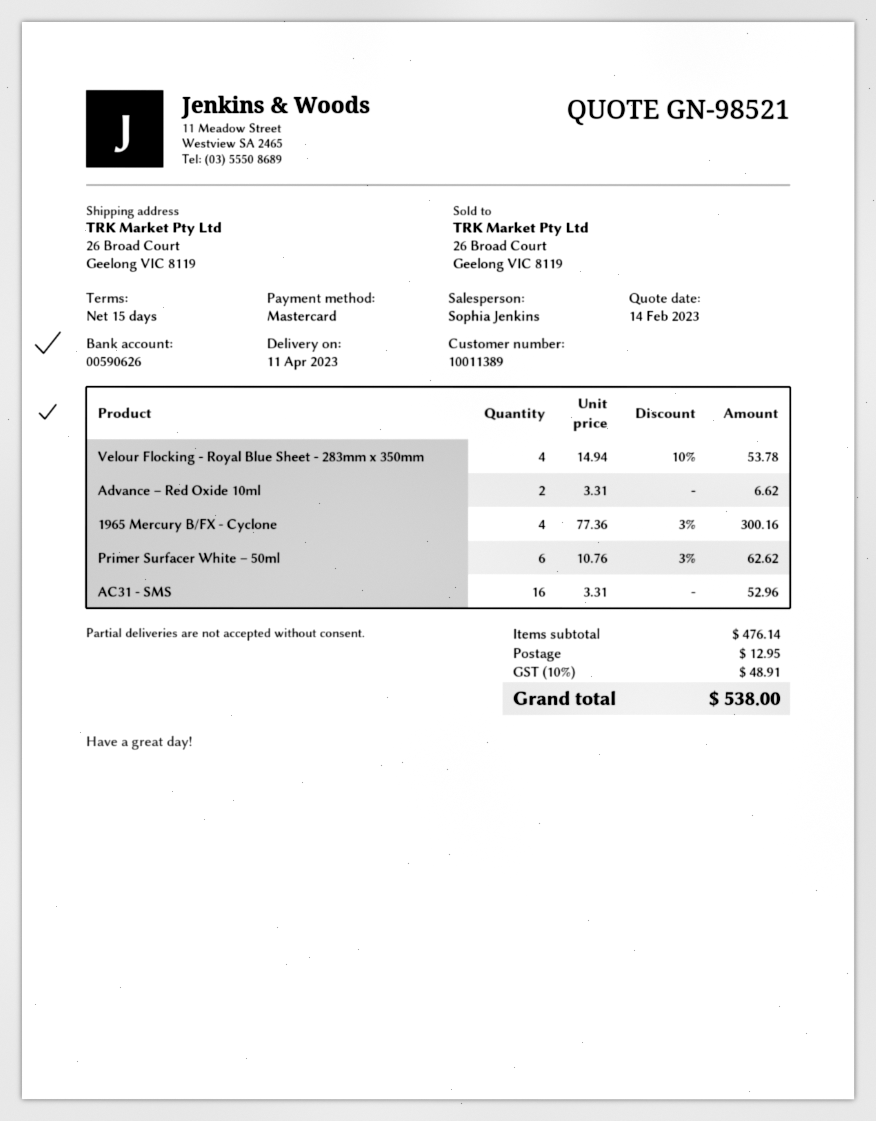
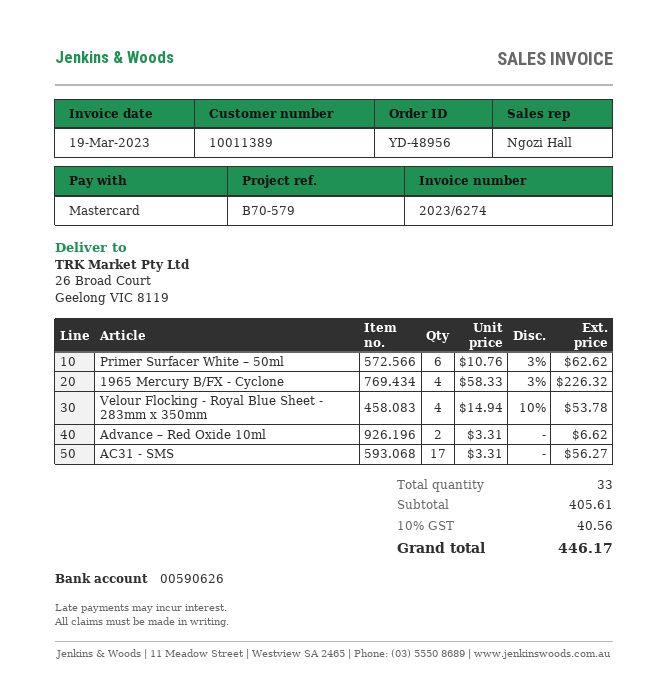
sales rep: Sophia Jenkins -> Ngozi Hall
1965 Mercury B/FX - Cyclone: 4 x 77.36 - 3% = 300.16 -> 4 x 58.33 - 3% = 226.32
AC31 - SMS: 16 x 3.31 = 52.96 -> 17 x 3.31 = 56.27
subtotal: 476.14 -> 405.61
shipping: 12.95 -> none
tax: 10% = 48.91 -> 10% = 40.56
total: 538.00 -> 446.17

